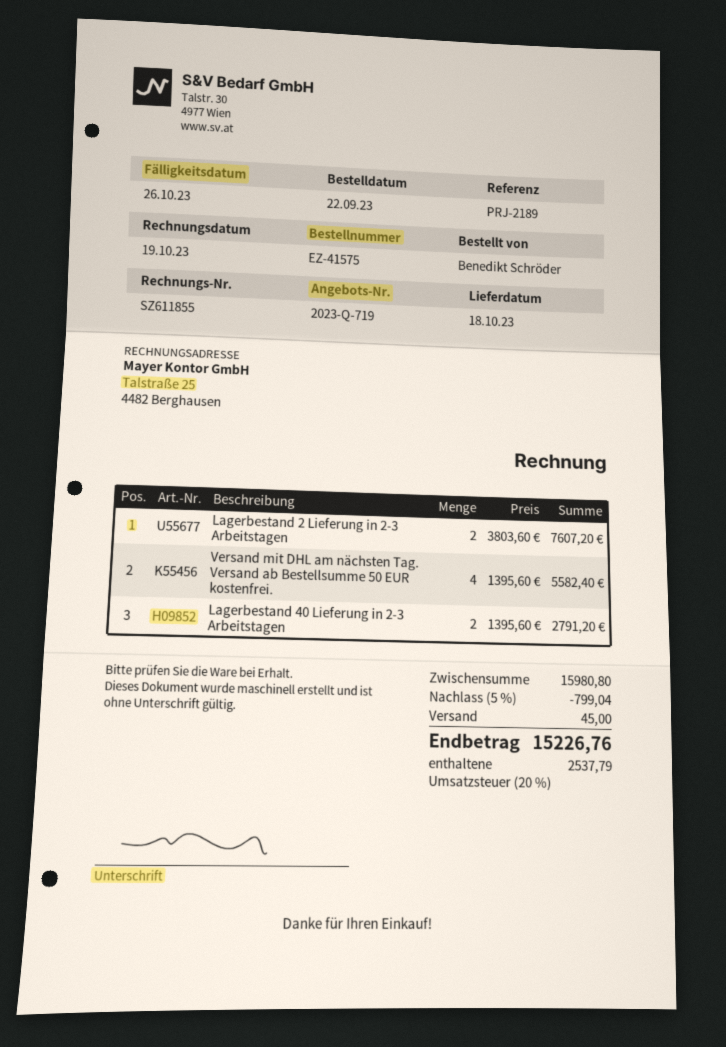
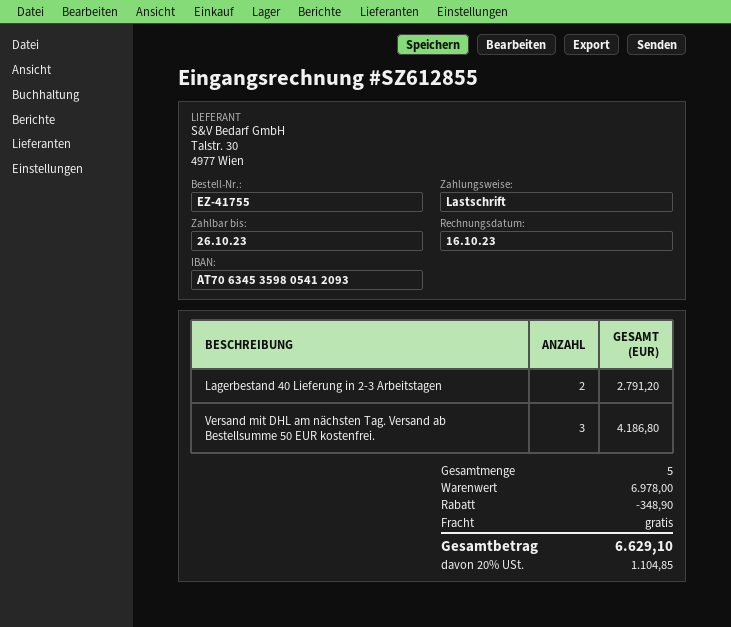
order number: EZ-41575 -> EZ-41755
invoice number: SZ611855 -> SZ612855
invoice date: 2023-10-19 -> 2023-10-16
Lagerbestand 2 Lieferung in 2-3 Arbeitstagen: 2 for 7607.20 -> none
Versand mit DHL am nächsten Tag. Versand ab Bestellsumme 50 EUR kostenfrei.: 4 for 5582.40 -> 3 for 4186.80
subtotal: 15980.80 -> 6978.00
discount: 799.04 -> 348.90
shipping: 45.00 -> 0.00
tax: 20% = 2537.79 -> 20% = 1104.85
total: 15226.76 -> 6629.10

